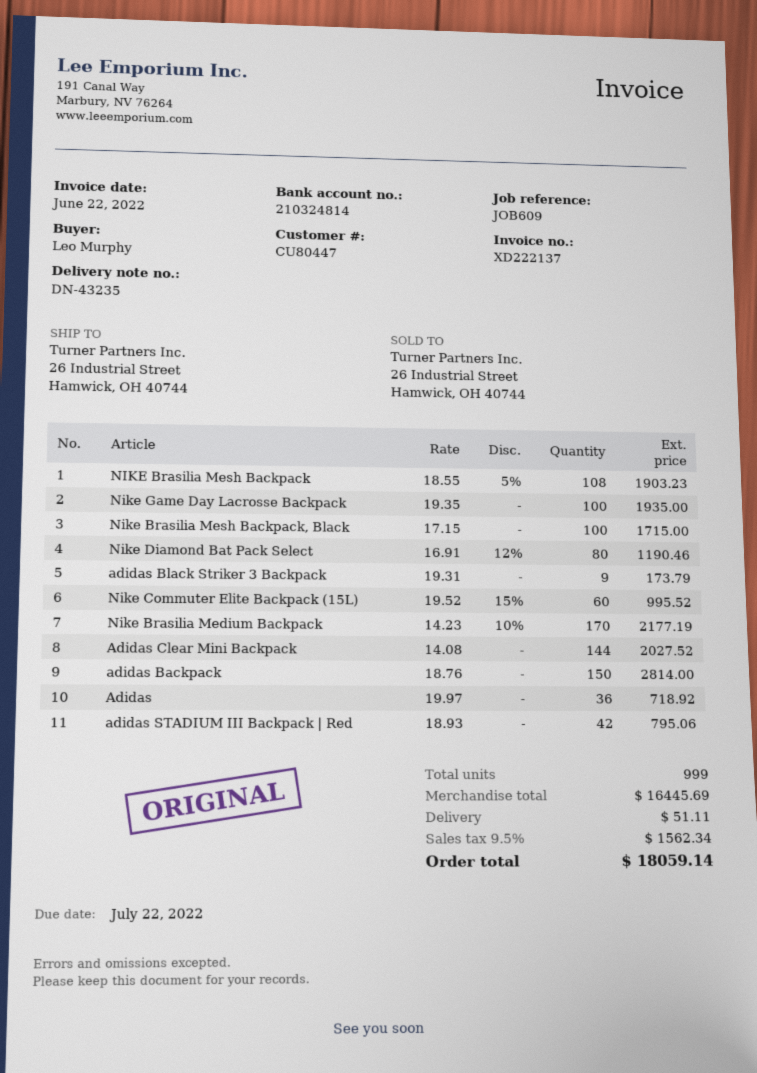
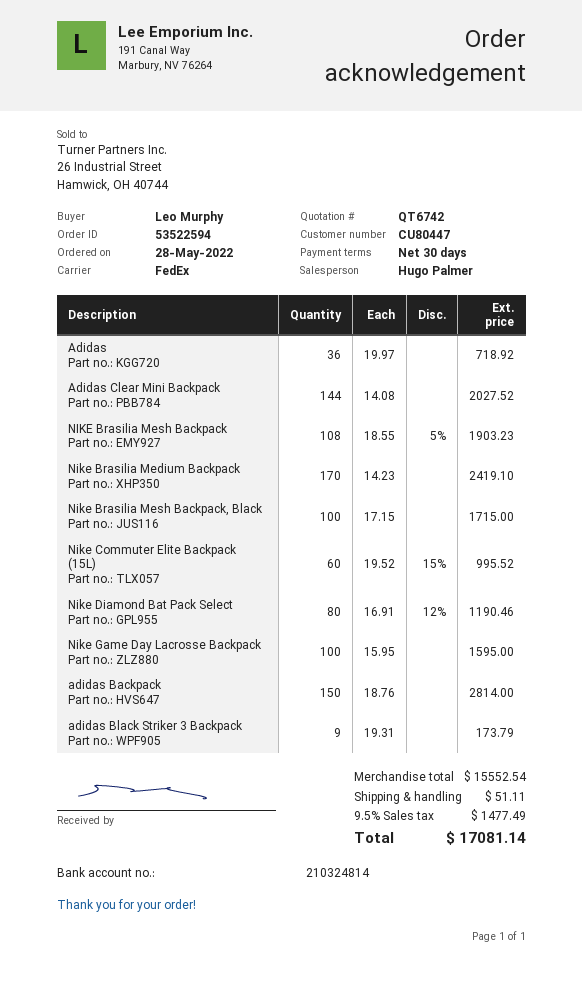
Nike Game Day Lacrosse Backpack: 100 x 19.35 = 1935.00 -> 100 x 15.95 = 1595.00
Nike Brasilia Medium Backpack: 170 x 14.23 - 10% = 2177.19 -> 170 x 14.23 = 2419.10
adidas STADIUM III Backpack | Red: 42 x 18.93 = 795.06 -> none
subtotal: 16445.69 -> 15552.54
tax: 9.5% = 1562.34 -> 9.5% = 1477.49
total: 18059.14 -> 17081.14

